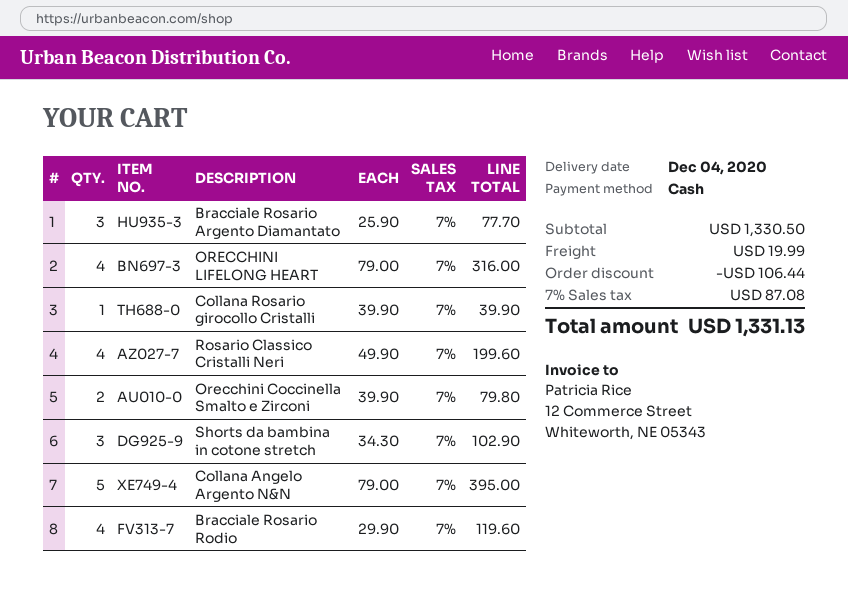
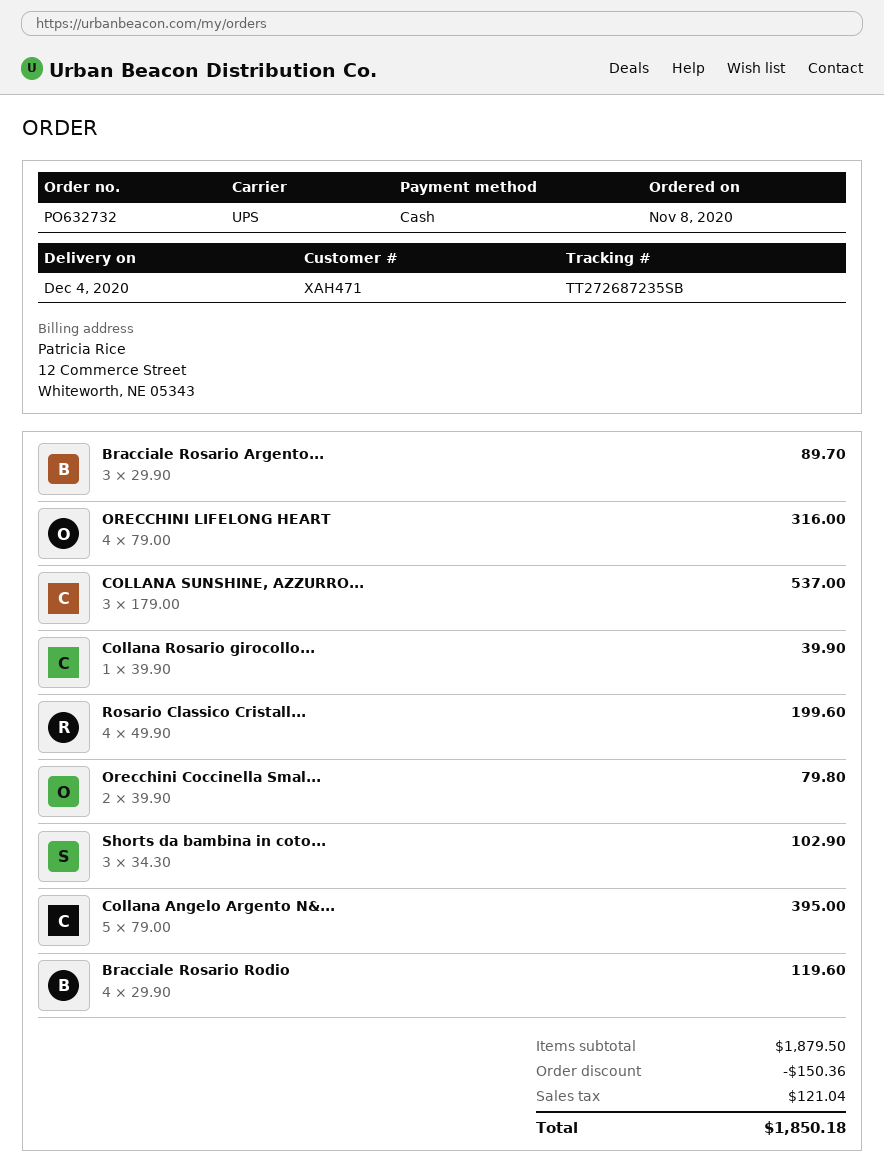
Bracciale Rosario Argento Diamantato: 3 x 25.90 = 77.70 -> 3 x 29.90 = 89.70
COLLANA SUNSHINE, AZZURRO...: none -> 3 x 179.00 = 537.00
subtotal: 1330.50 -> 1879.50
discount: 106.44 -> 150.36
shipping: 19.99 -> none
tax: 87.08 -> 121.04
total: 1331.13 -> 1850.18

